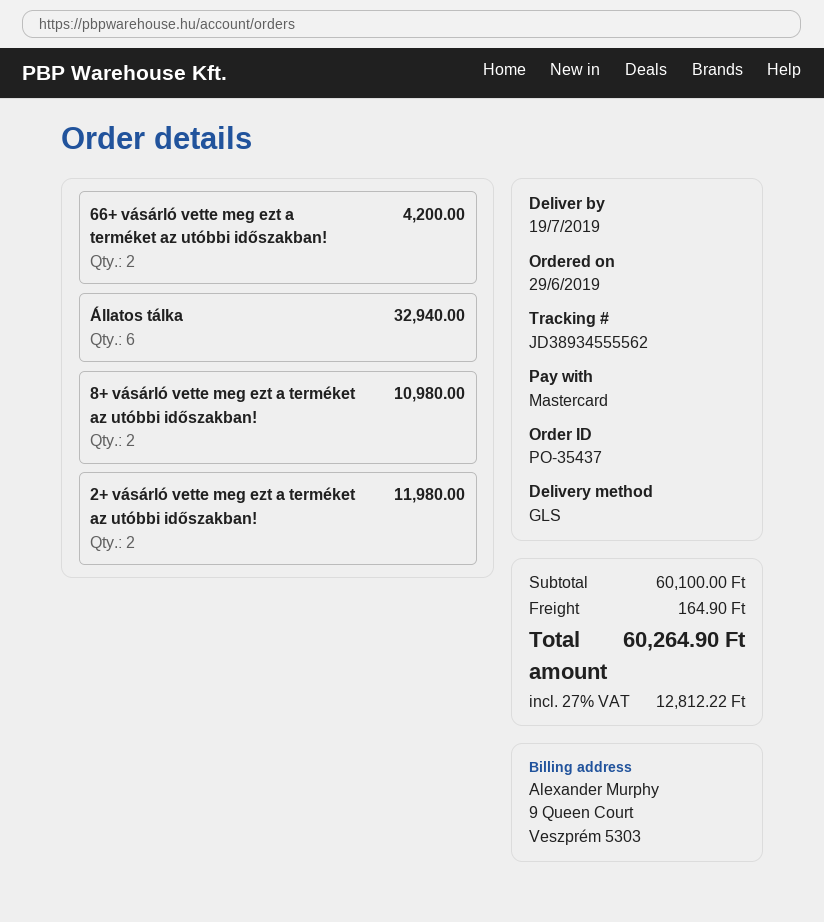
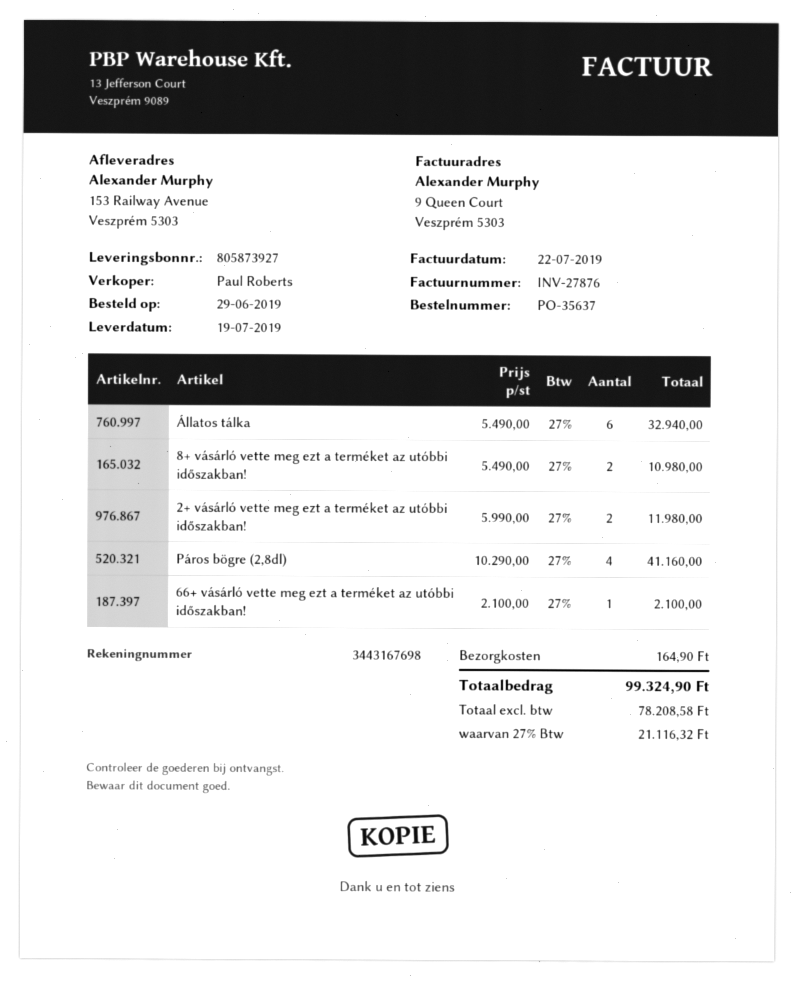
order number: PO-35437 -> PO-35637
66+ vásárló vette meg ezt a terméket az utóbbi időszakban!: 2 for 4200.00 -> 1 for 2100.00
Páros bögre (2,8dl): none -> 4 for 41160.00
tax: 27% = 12812.22 -> 27% = 21116.32
total: 60264.90 -> 99324.90

